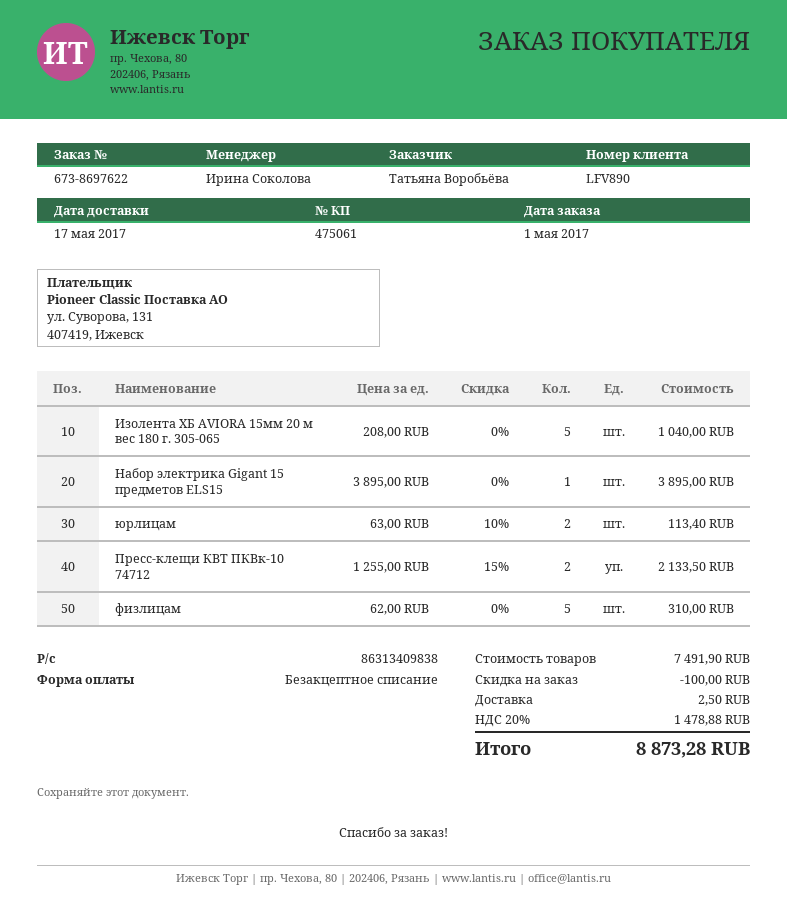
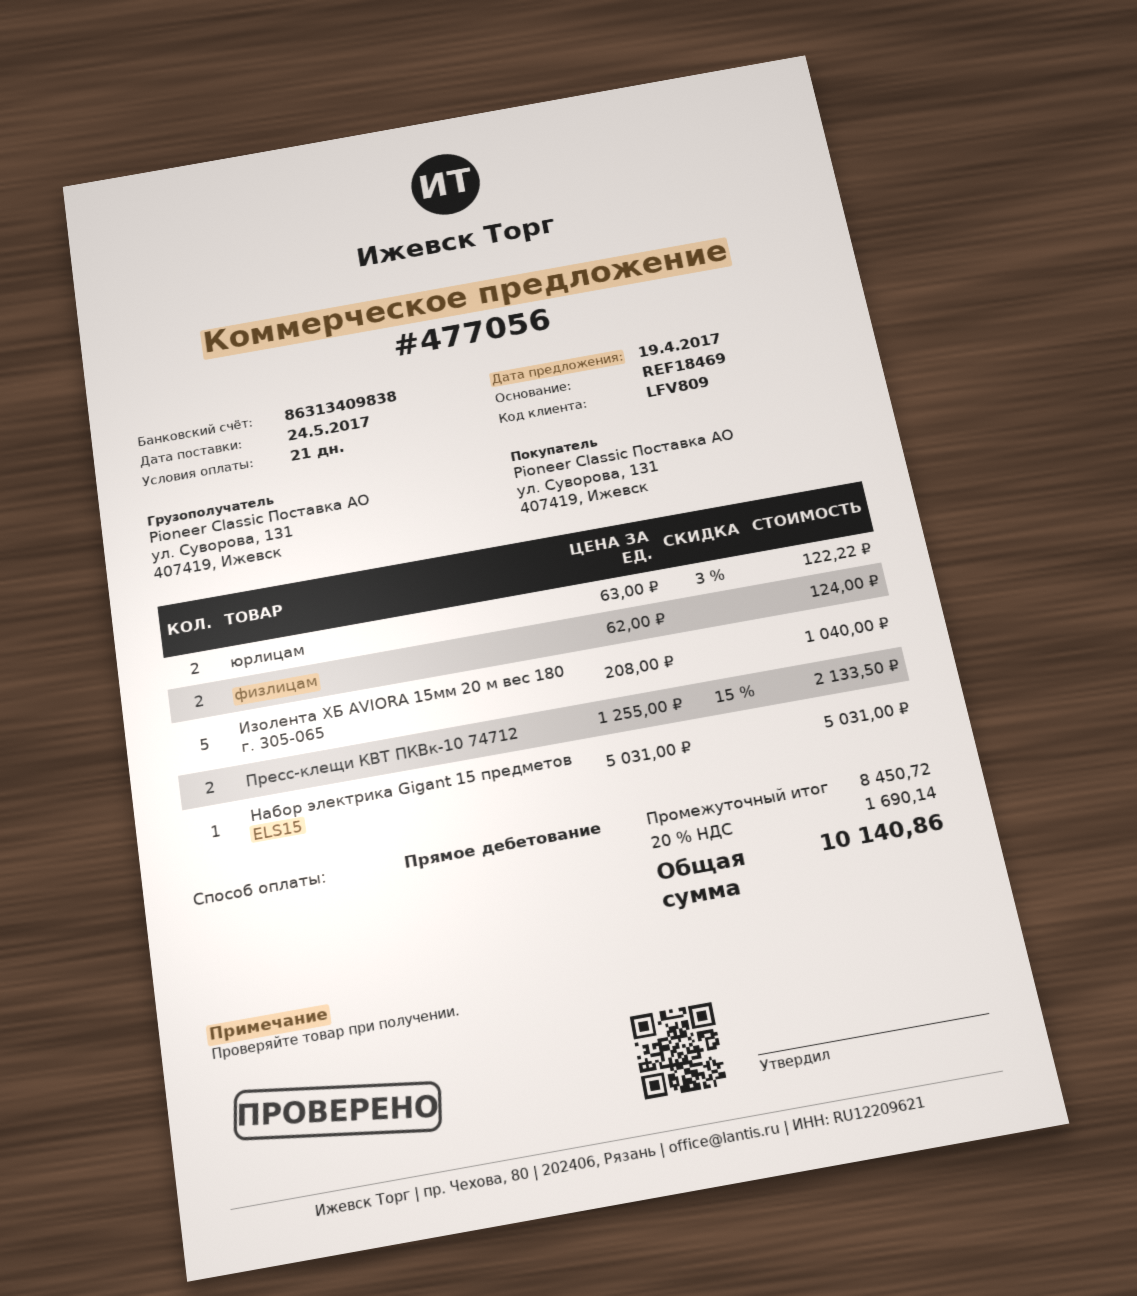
quote number: 475061 -> 477056
delivery date: 2017-05-17 -> 2017-05-24
customer number: LFV890 -> LFV809
Набор электрика Gigant 15 предметов ELS15: 1 x 3895.00 = 3895.00 -> 1 x 5031.00 = 5031.00
юрлицам: 2 x 63.00 - 10% = 113.40 -> 2 x 63.00 - 3% = 122.22
физлицам: 5 x 62.00 = 310.00 -> 2 x 62.00 = 124.00
subtotal: 7491.90 -> 8450.72
discount: 100.00 -> none
shipping: 2.50 -> none
tax: 20% = 1478.88 -> 20% = 1690.14
total: 8873.28 -> 10140.86

